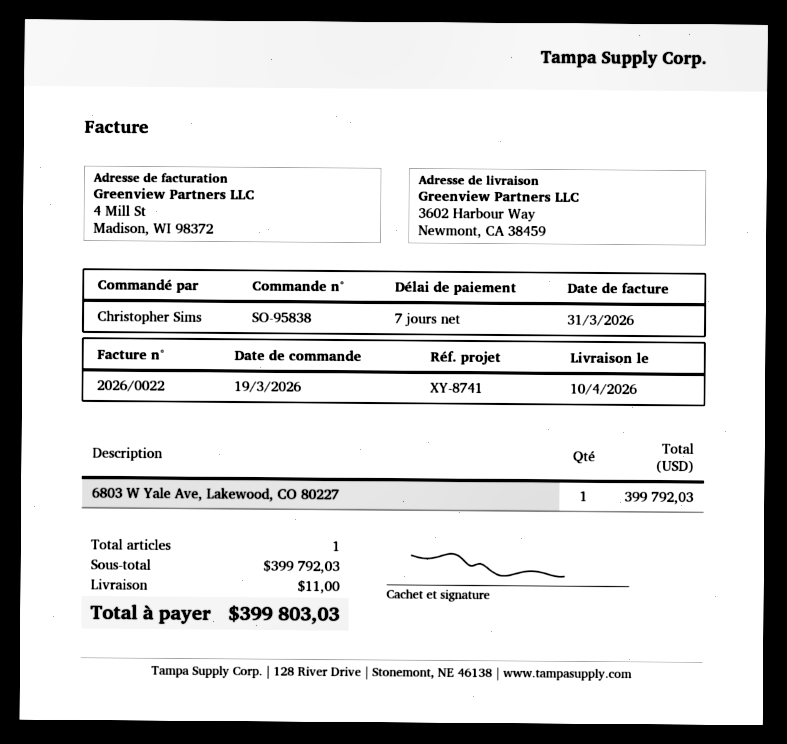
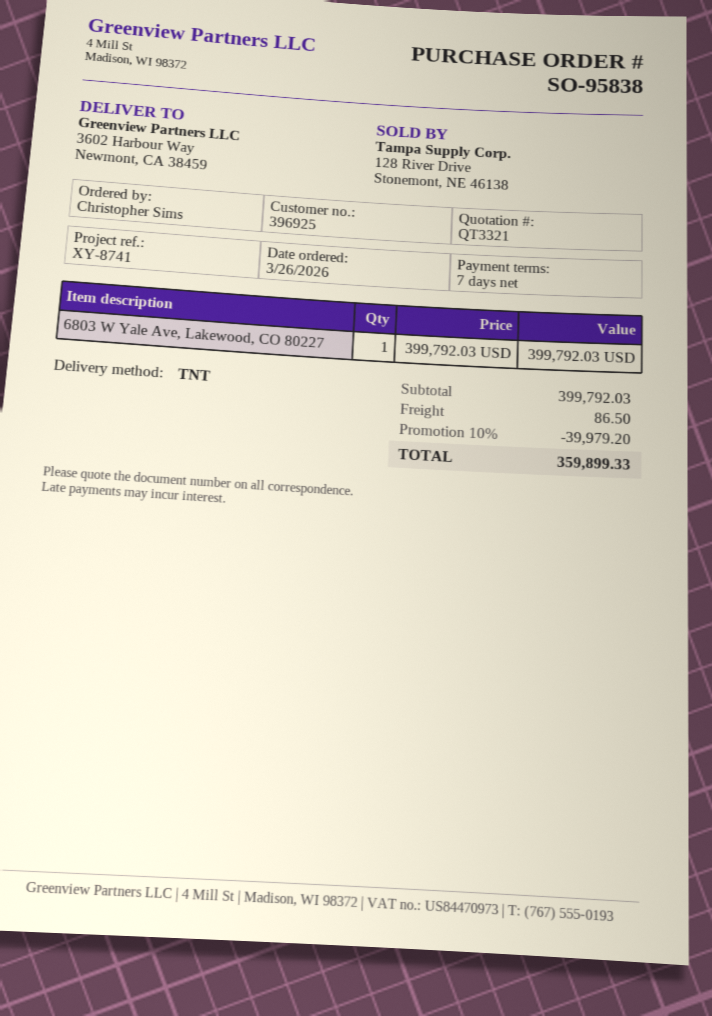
order date: 2026-03-19 -> 2026-03-26
discount: none -> 10% = 39979.20
shipping: 11.00 -> 86.50
total: 399803.03 -> 359899.33

